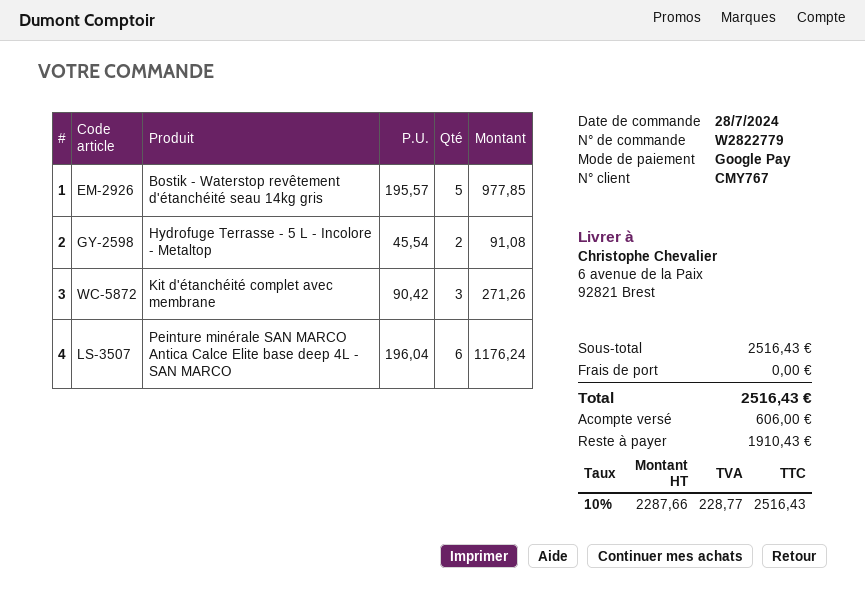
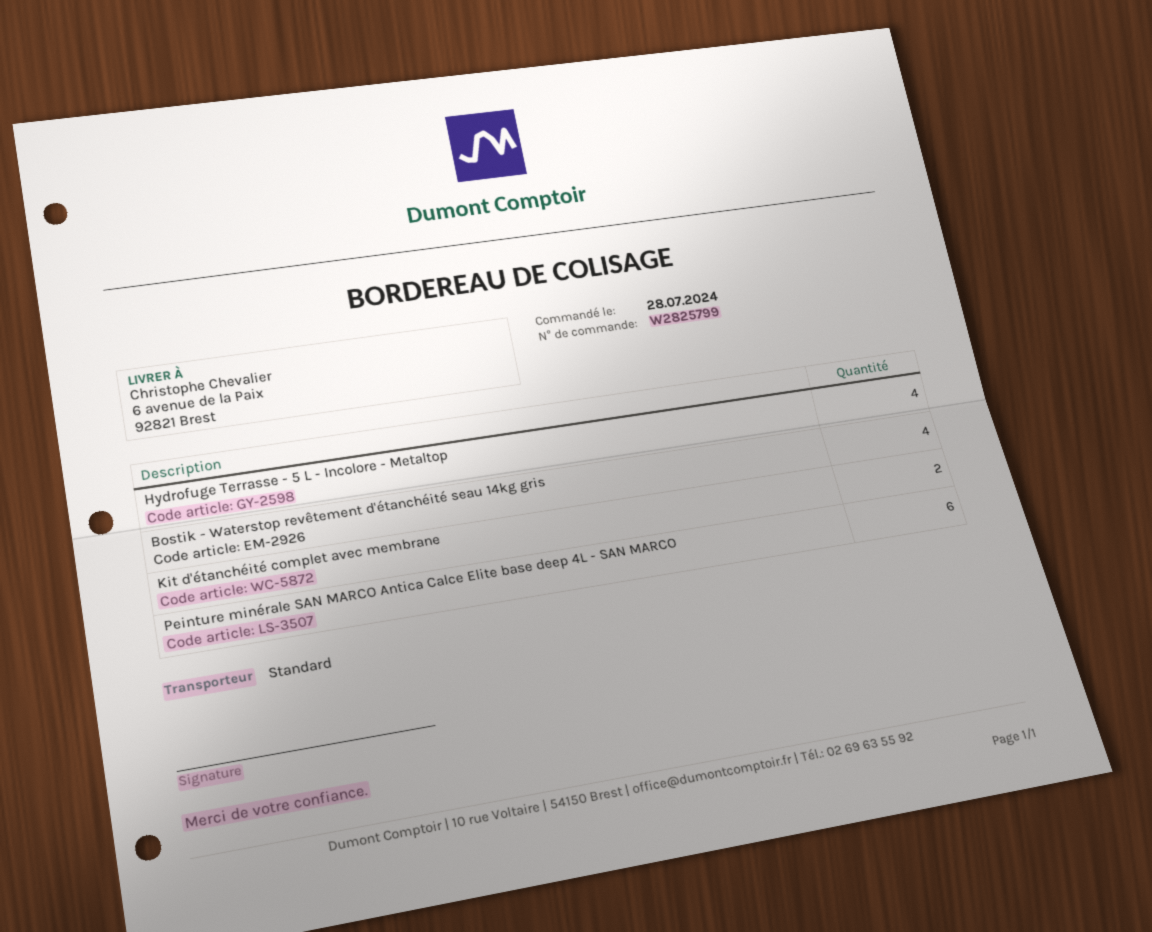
order number: W2822779 -> W2825799
Bostik - Waterstop revêtement d'étanchéité seau 14kg gris: 5 -> 4
Hydrofuge Terrasse - 5 L - Incolore - Metaltop: 2 -> 4
Kit d'étanchéité complet avec membrane: 3 -> 2

